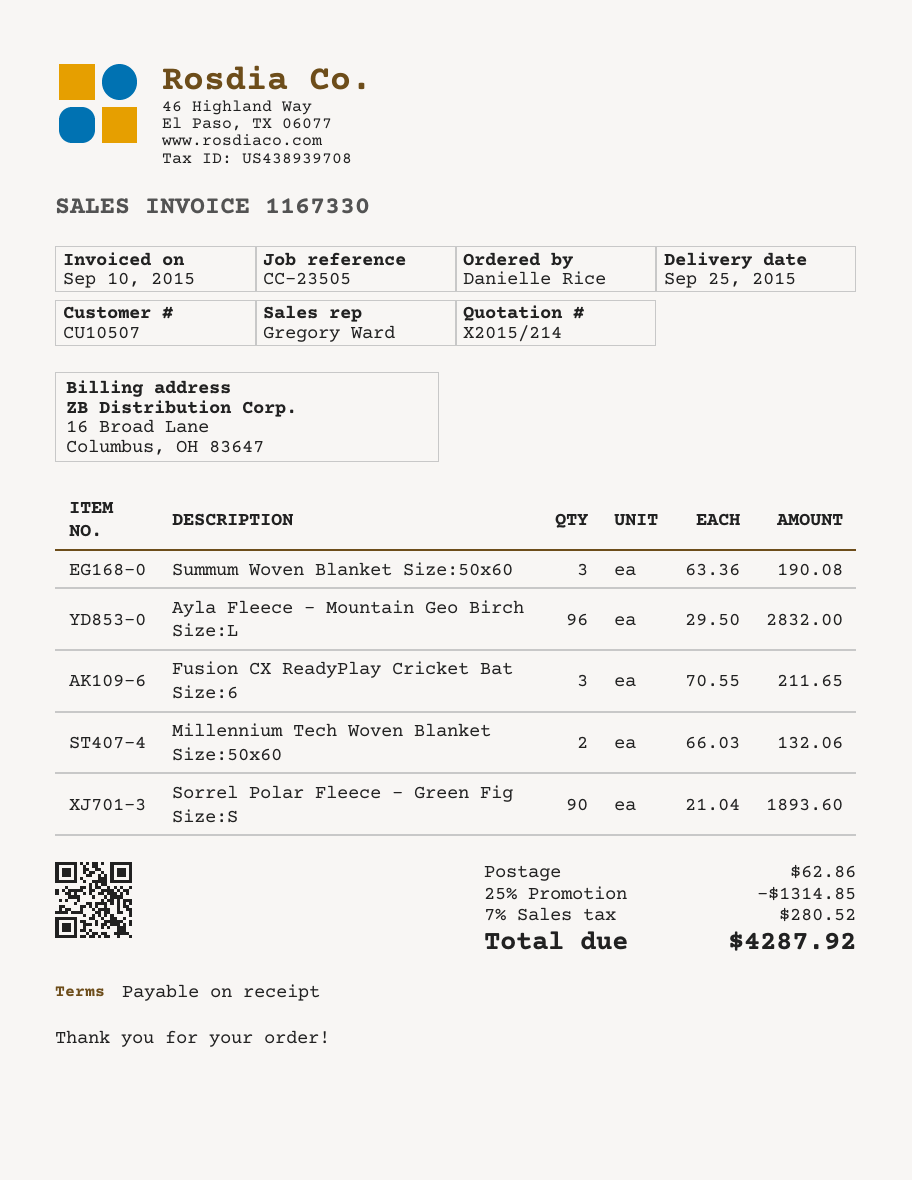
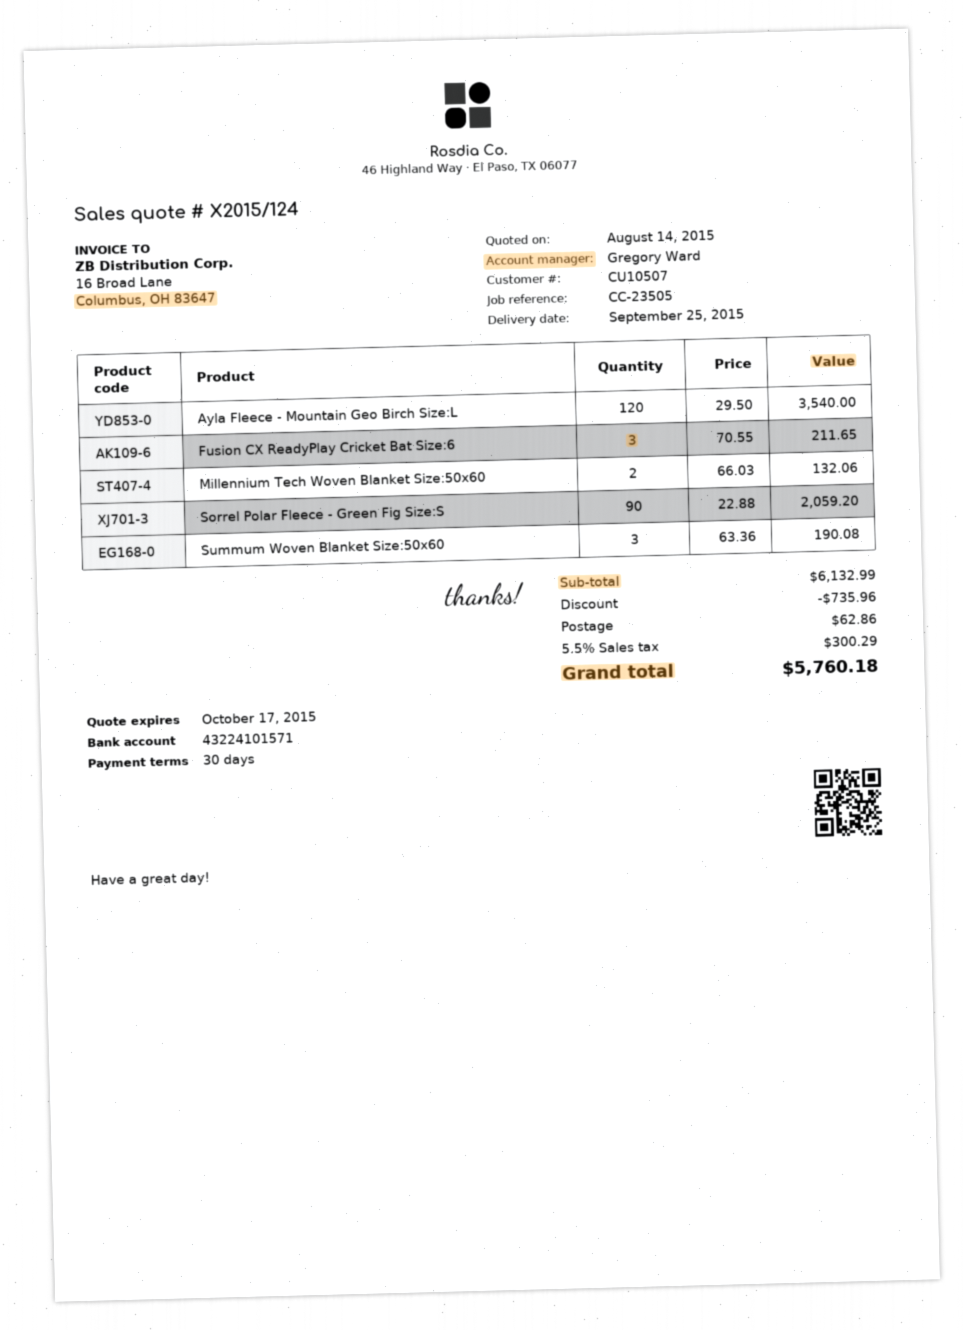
quote number: X2015/214 -> X2015/124
payment terms: on receipt -> 30 days
Ayla Fleece - Mountain Geo Birch Size:L: 96 x 29.50 = 2832.00 -> 120 x 29.50 = 3540.00
Sorrel Polar Fleece - Green Fig Size:S: 90 x 21.04 = 1893.60 -> 90 x 22.88 = 2059.20
discount: 1314.85 -> 735.96
tax: 7% = 280.52 -> 5.5% = 300.29
total: 4287.92 -> 5760.18

